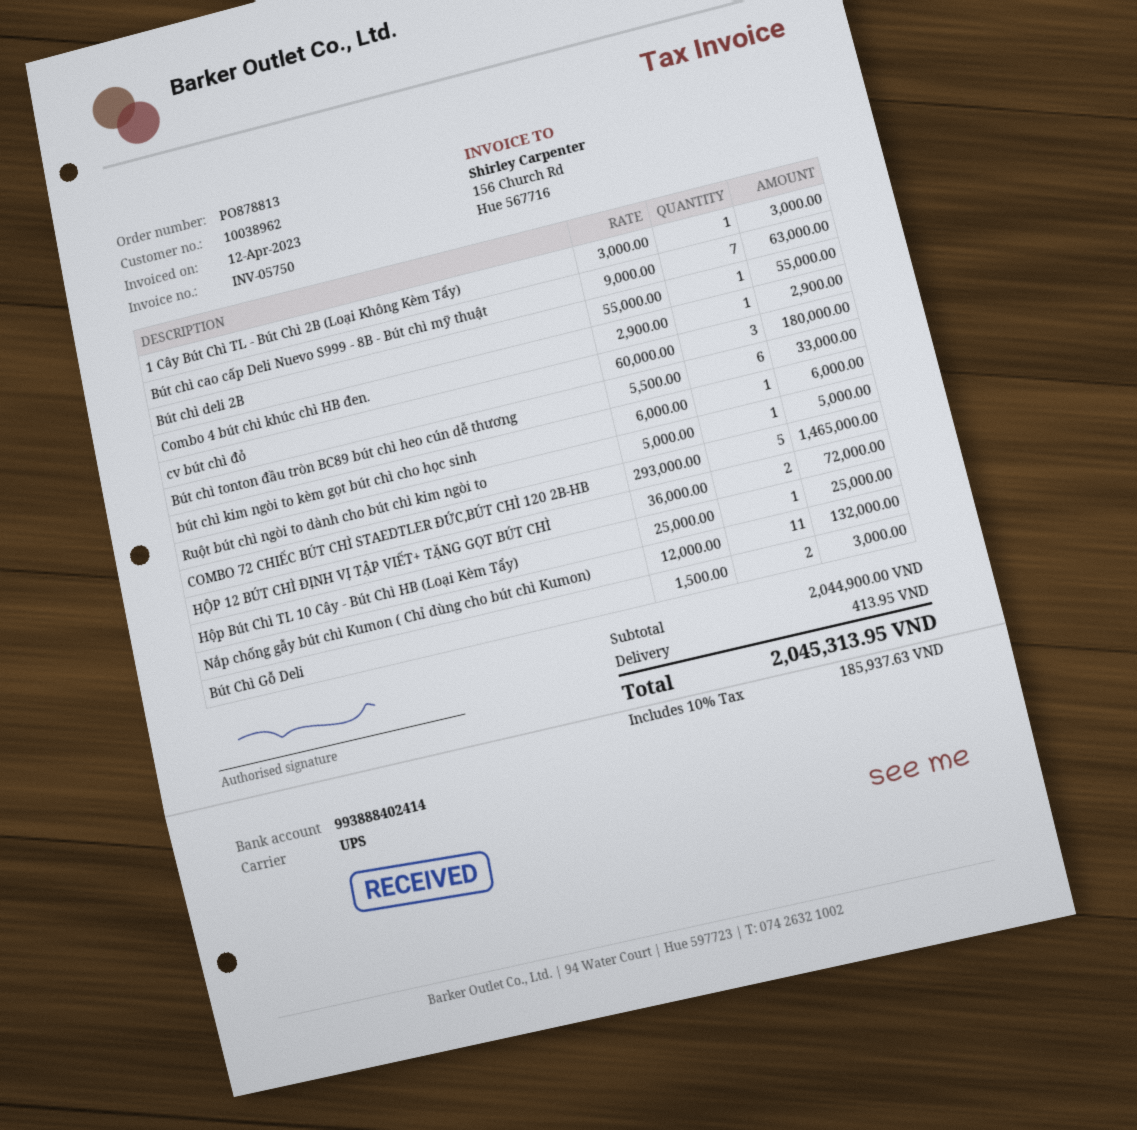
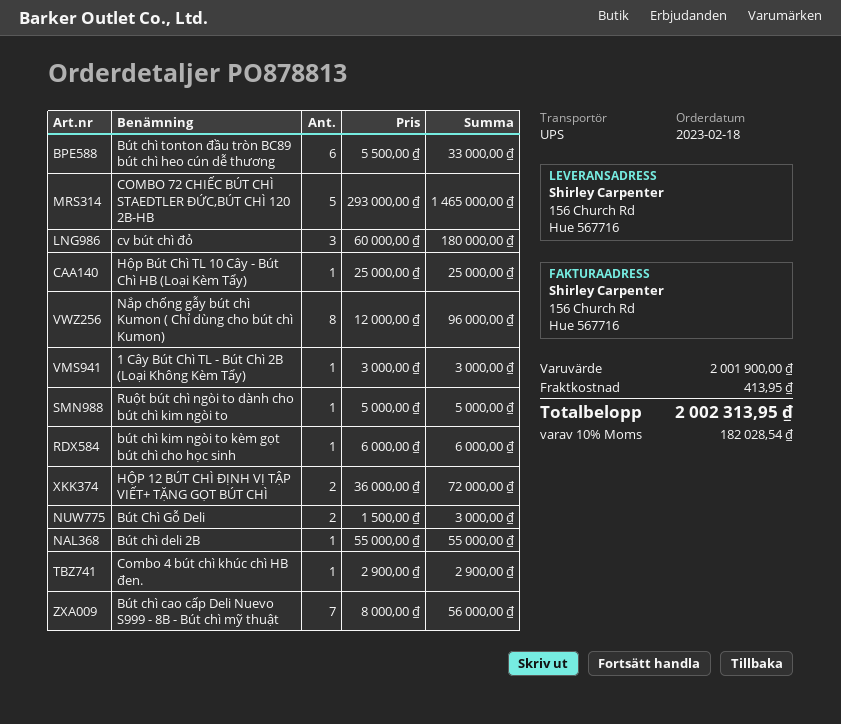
Bút chì cao cấp Deli Nuevo S999 - 8B - Bút chì mỹ thuật: 7 x 9000.00 = 63000.00 -> 7 x 8000.00 = 56000.00
Nắp chống gẫy bút chì Kumon ( Chỉ dùng cho bút chì Kumon): 11 x 12000.00 = 132000.00 -> 8 x 12000.00 = 96000.00
subtotal: 2044900.00 -> 2001900.00
tax: 10% = 185937.63 -> 10% = 182028.54
total: 2045313.95 -> 2002313.95

